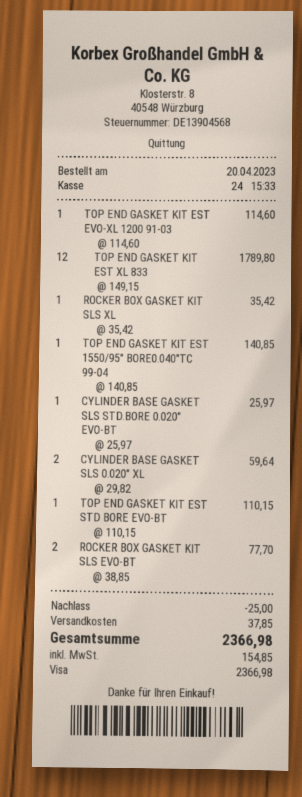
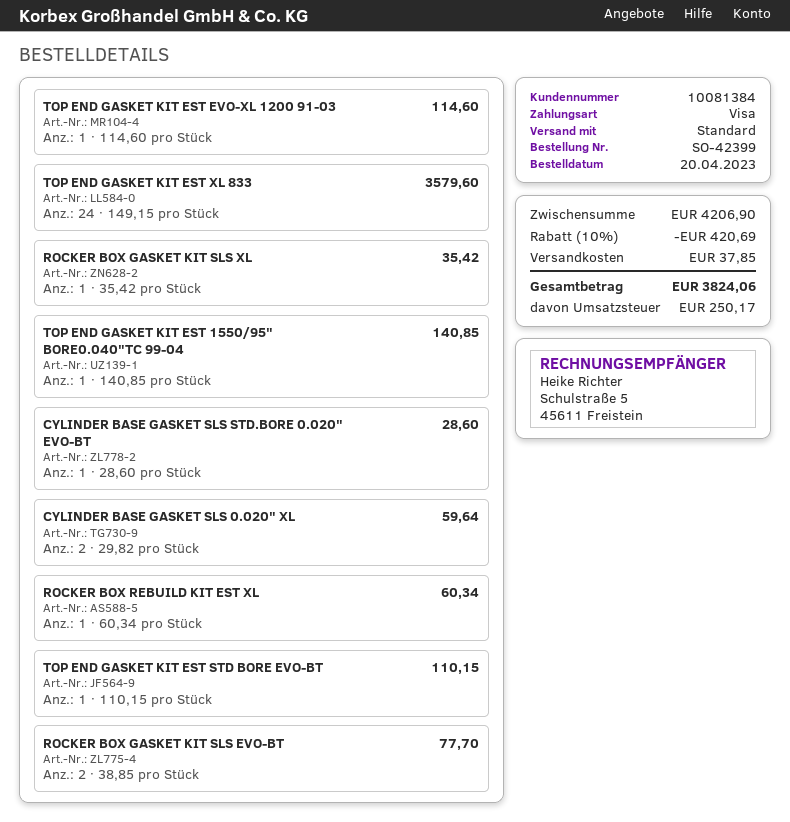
TOP END GASKET KIT EST XL 833: 12 x 149.15 = 1789.80 -> 24 x 149.15 = 3579.60
CYLINDER BASE GASKET SLS STD.BORE 0.020" EVO-BT: 1 x 25.97 = 25.97 -> 1 x 28.60 = 28.60
ROCKER BOX REBUILD KIT EST XL: none -> 1 x 60.34 = 60.34
discount: 25.00 -> 420.69
tax: 154.85 -> 250.17
total: 2366.98 -> 3824.06

